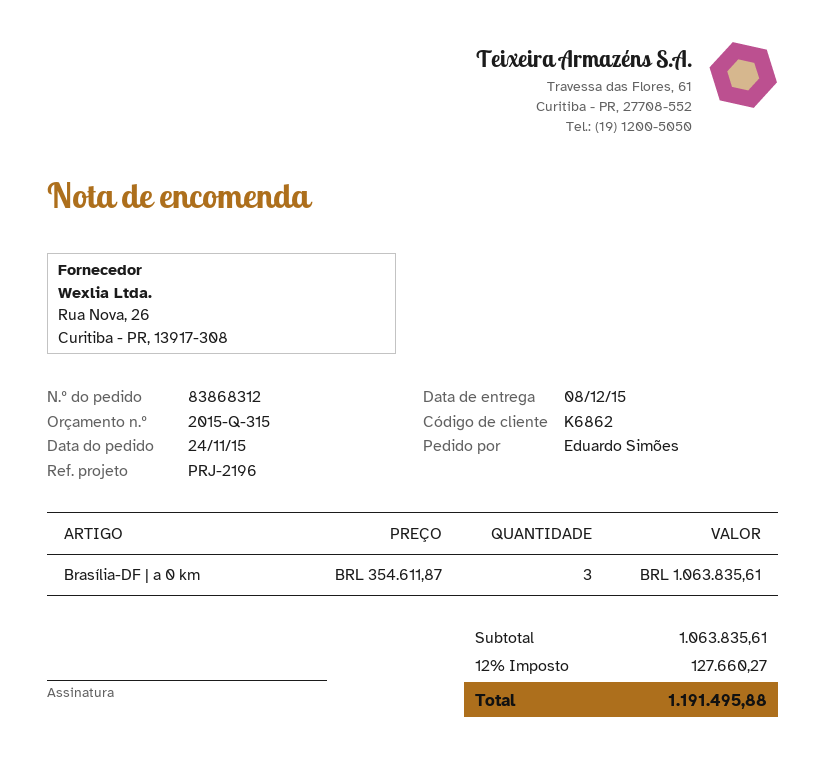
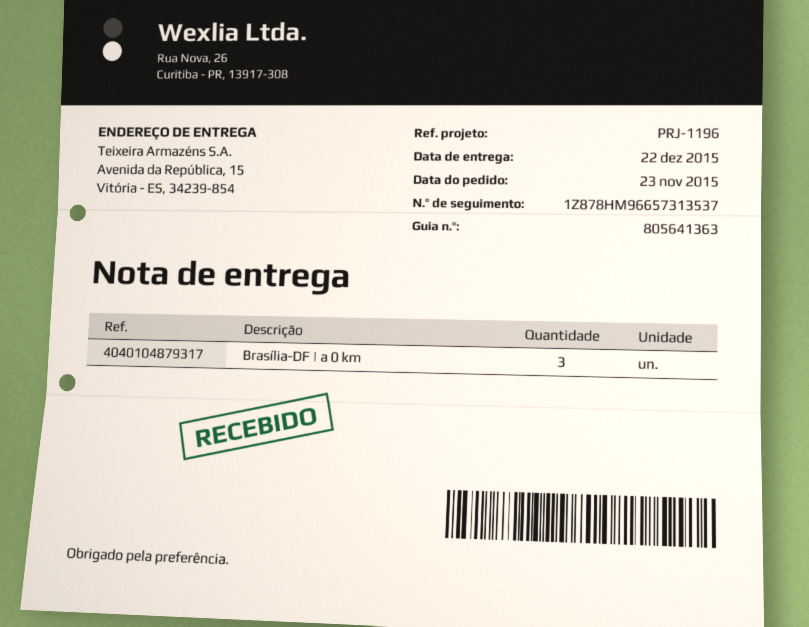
order date: 2015-11-24 -> 2015-11-23
delivery date: 2015-12-08 -> 2015-12-22
reference: PRJ-2196 -> PRJ-1196

